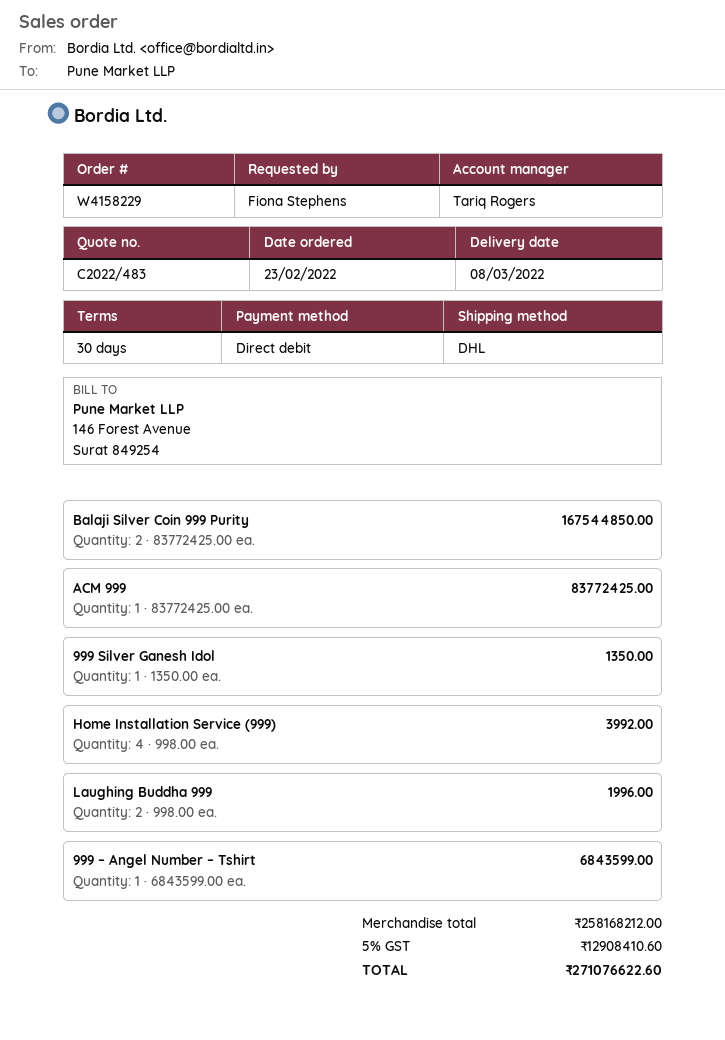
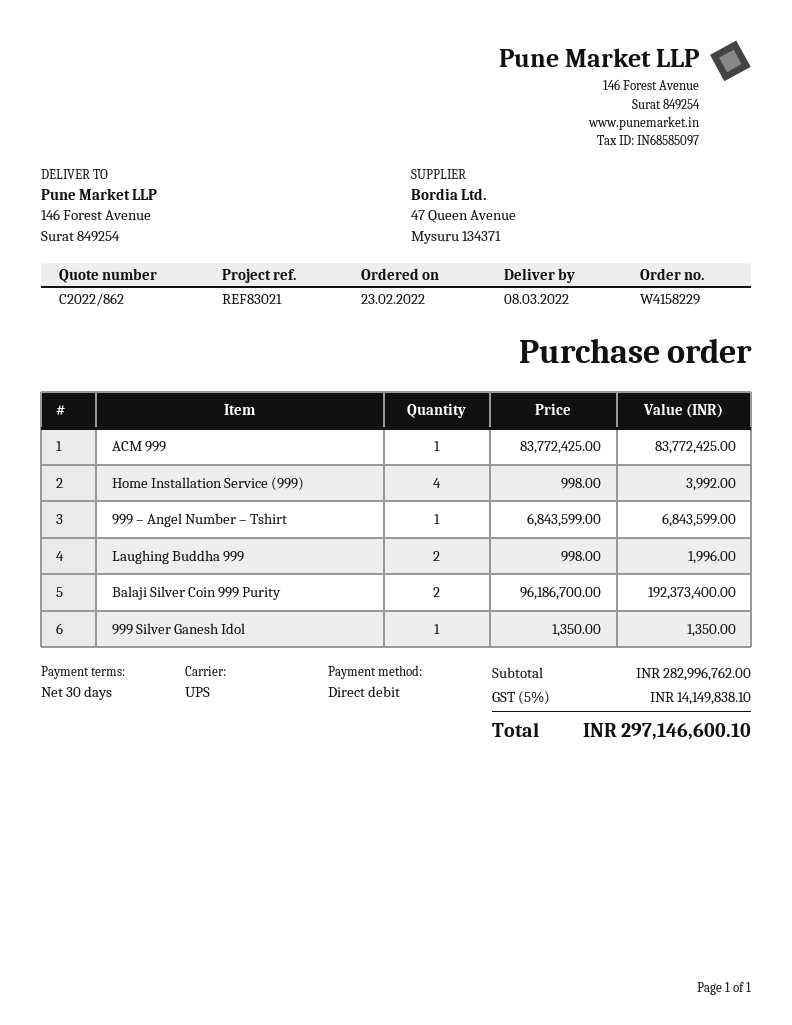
quote number: C2022/483 -> C2022/862
shipping method: DHL -> UPS
Balaji Silver Coin 999 Purity: 2 x 83772425.00 = 167544850.00 -> 2 x 96186700.00 = 192373400.00
subtotal: 258168212.00 -> 282996762.00
tax: 5% = 12908410.60 -> 5% = 14149838.10
total: 271076622.60 -> 297146600.10

